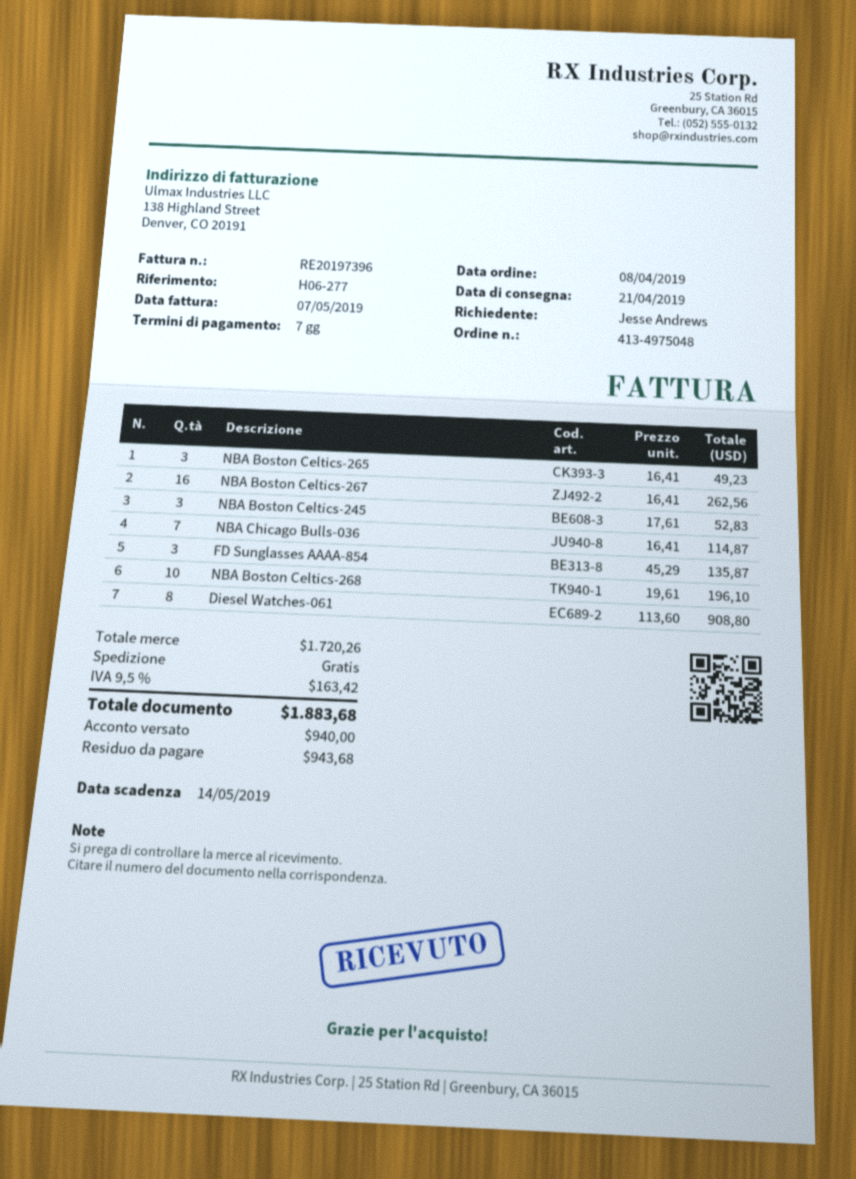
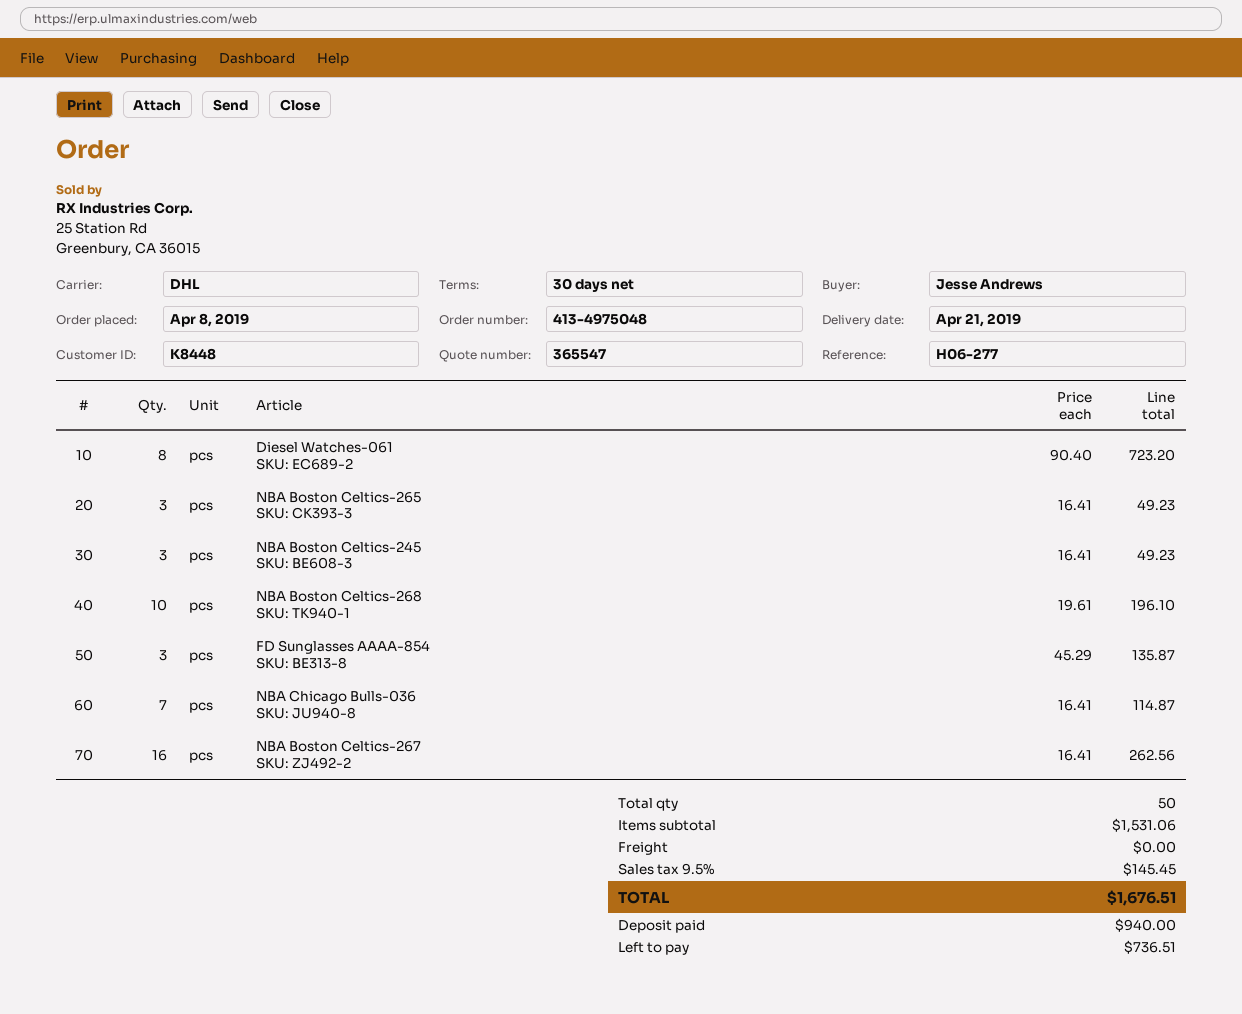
payment terms: 7 days -> 30 days
NBA Boston Celtics-245: 3 x 17.61 = 52.83 -> 3 x 16.41 = 49.23
Diesel Watches-061: 8 x 113.60 = 908.80 -> 8 x 90.40 = 723.20
subtotal: 1720.26 -> 1531.06
tax: 9.5% = 163.42 -> 9.5% = 145.45
total: 1883.68 -> 1676.51
balance: 943.68 -> 736.51

